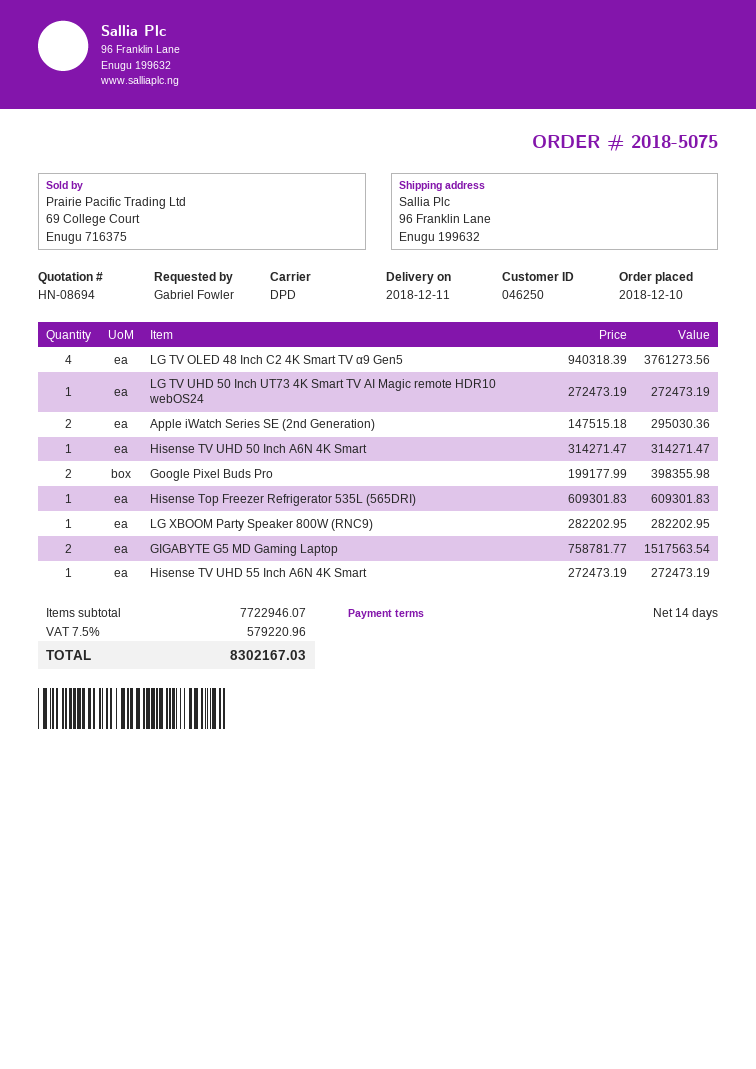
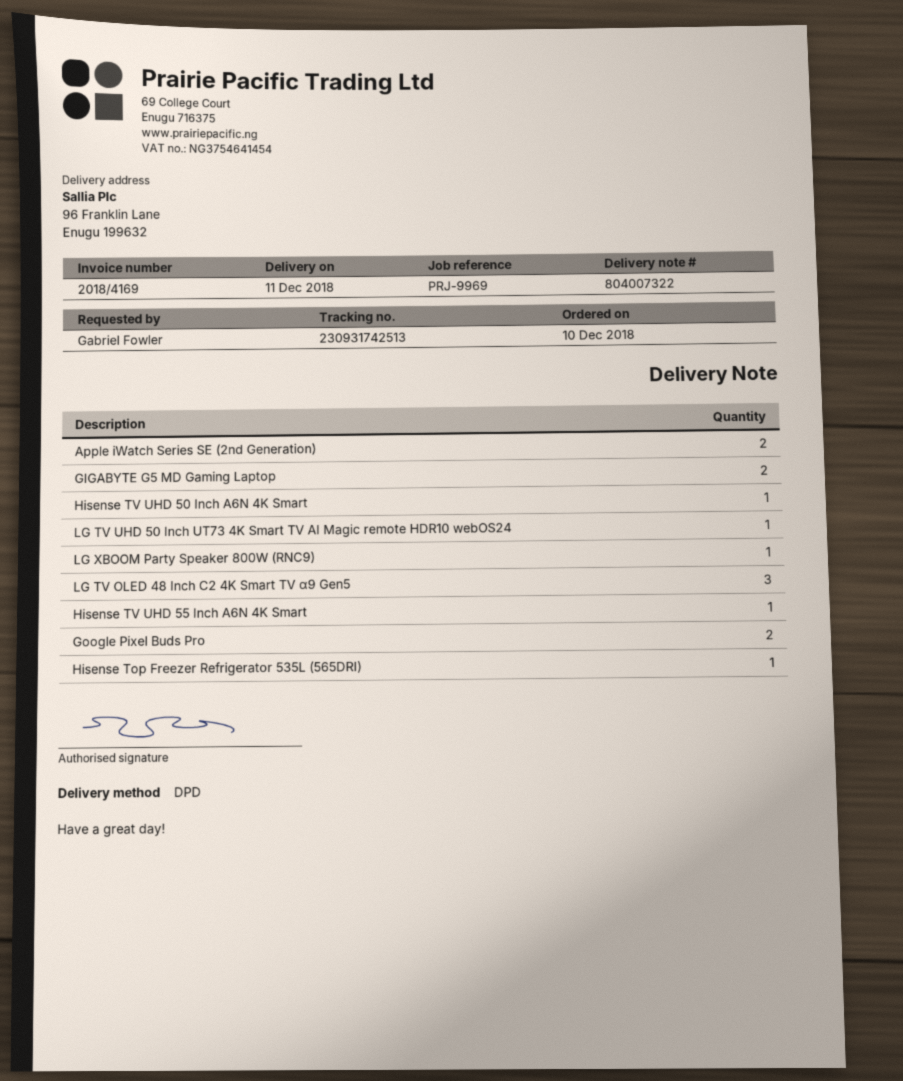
LG TV OLED 48 Inch C2 4K Smart TV α9 Gen5: 4 -> 3

